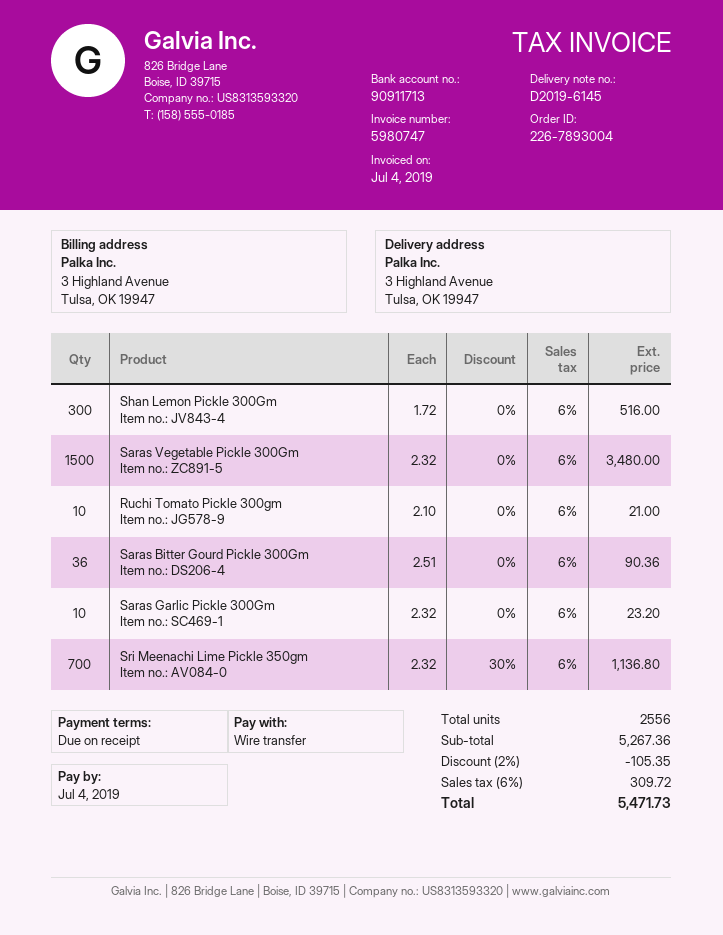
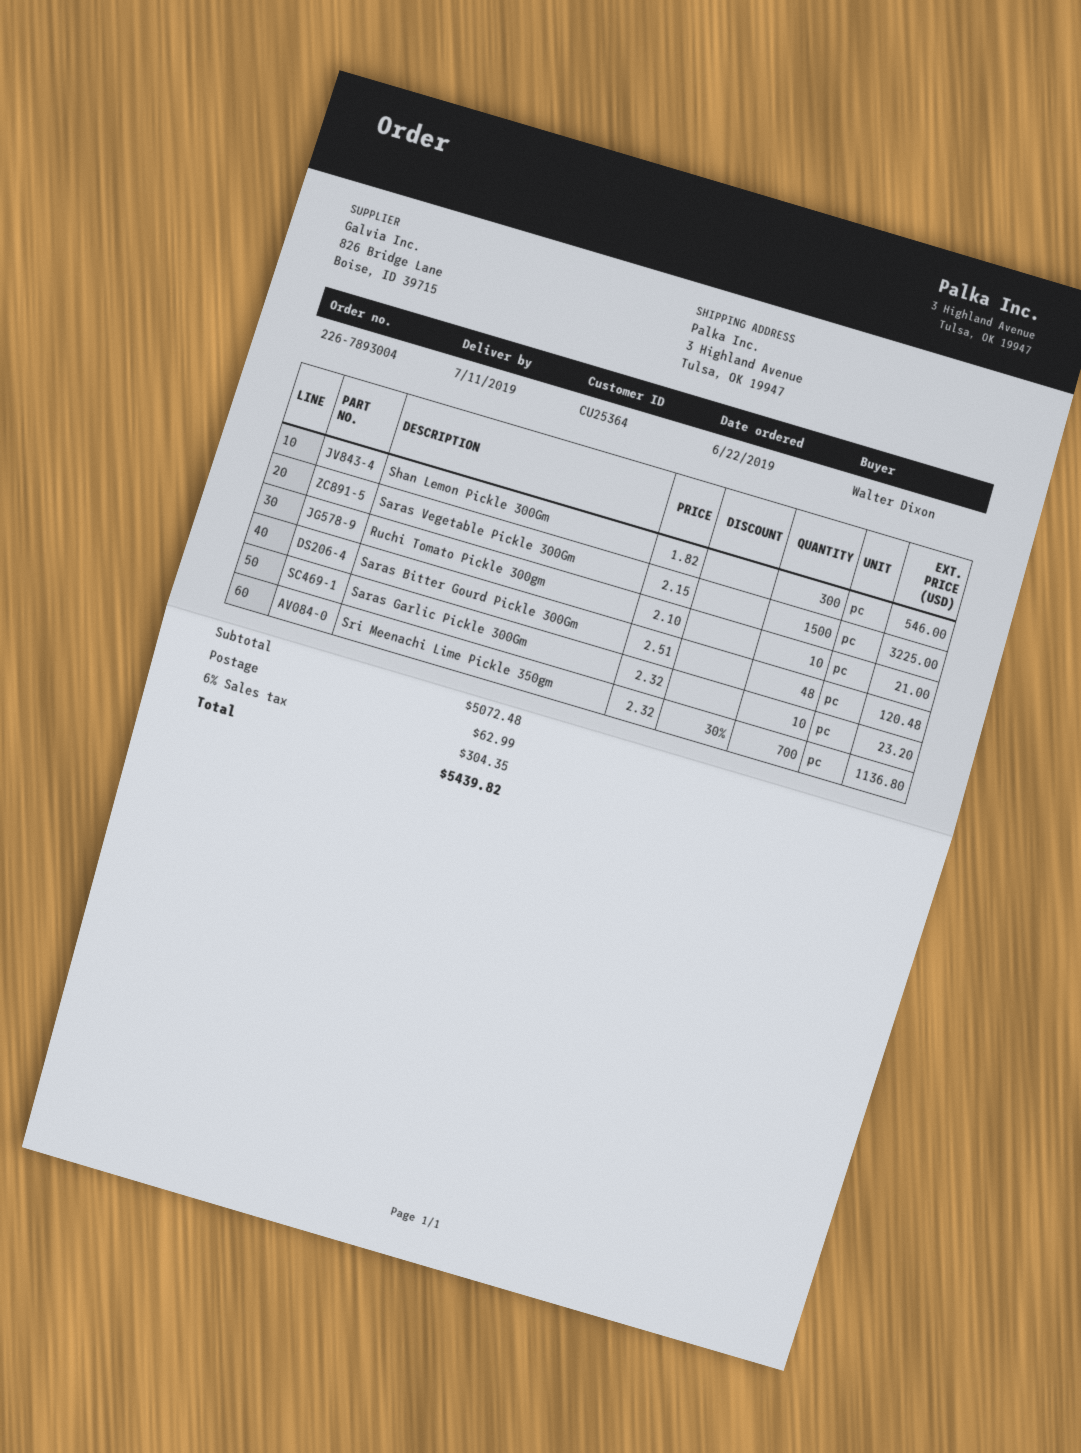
Shan Lemon Pickle 300Gm: 300 x 1.72 = 516.00 -> 300 x 1.82 = 546.00
Saras Vegetable Pickle 300Gm: 1500 x 2.32 = 3480.00 -> 1500 x 2.15 = 3225.00
Saras Bitter Gourd Pickle 300Gm: 36 x 2.51 = 90.36 -> 48 x 2.51 = 120.48
subtotal: 5267.36 -> 5072.48
discount: 2% = 105.35 -> none
shipping: none -> 62.99
tax: 6% = 309.72 -> 6% = 304.35
total: 5471.73 -> 5439.82

